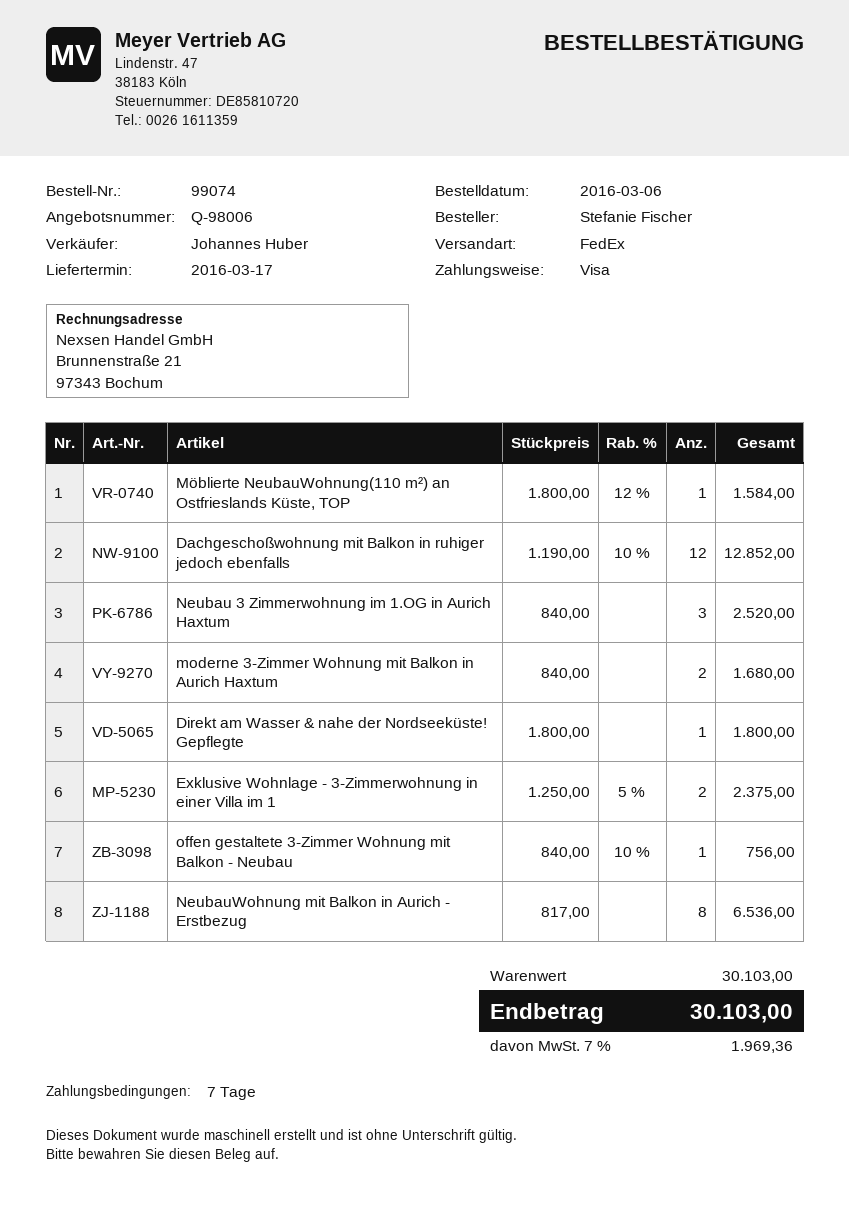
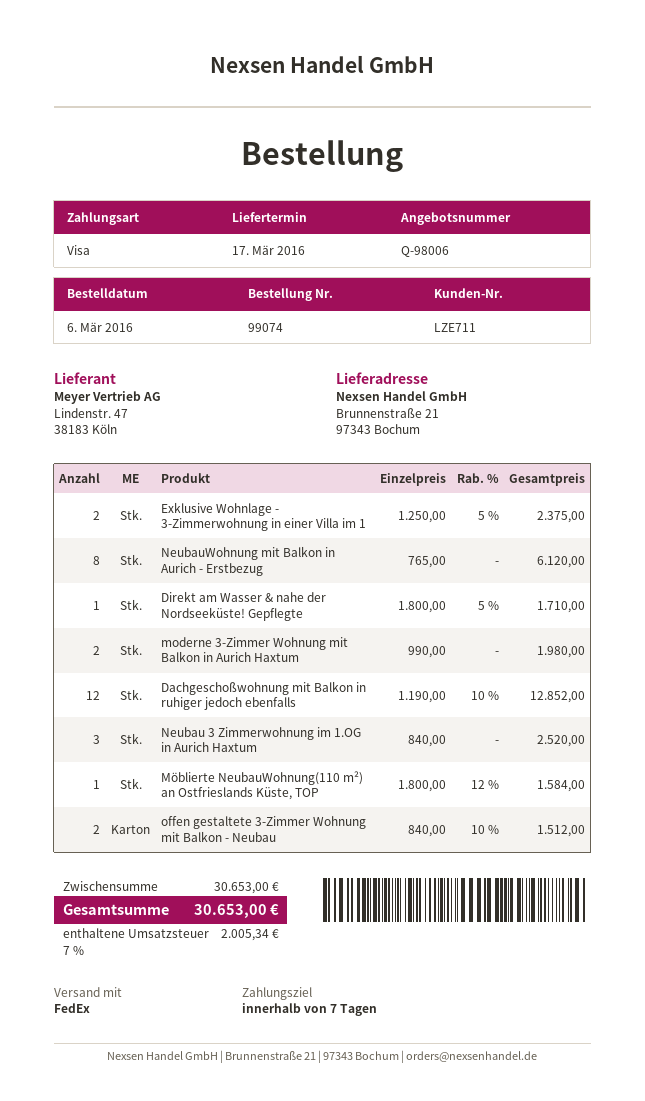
moderne 3-Zimmer Wohnung mit Balkon in Aurich Haxtum: 2 x 840.00 = 1680.00 -> 2 x 990.00 = 1980.00
Direkt am Wasser & nahe der Nordseeküste! Gepflegte: 1 x 1800.00 = 1800.00 -> 1 x 1800.00 - 5% = 1710.00
offen gestaltete 3-Zimmer Wohnung mit Balkon - Neubau: 1 x 840.00 - 10% = 756.00 -> 2 x 840.00 - 10% = 1512.00
NeubauWohnung mit Balkon in Aurich - Erstbezug: 8 x 817.00 = 6536.00 -> 8 x 765.00 = 6120.00
subtotal: 30103.00 -> 30653.00
tax: 7% = 1969.36 -> 7% = 2005.34
total: 30103.00 -> 30653.00

